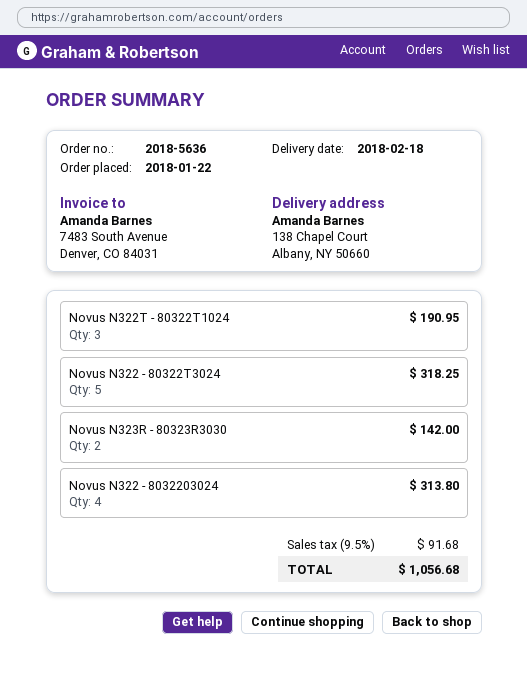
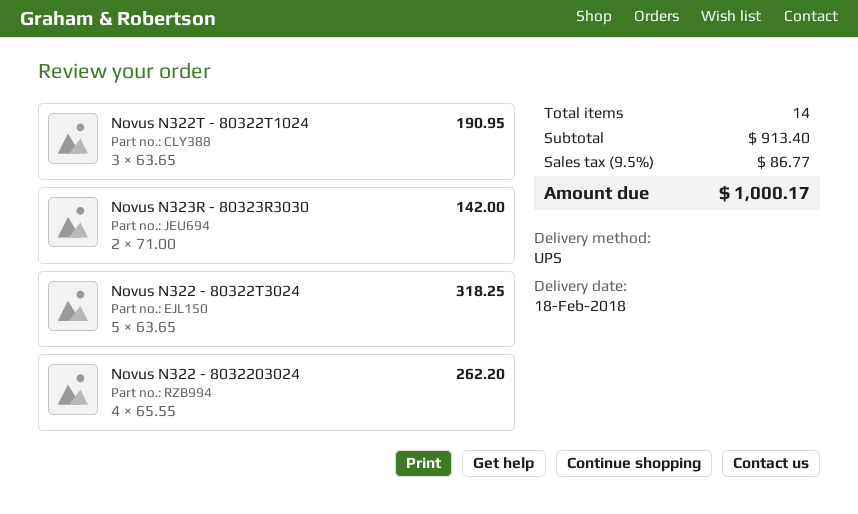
Novus N322 - 8032203024: 4 for 313.80 -> 4 for 262.20
tax: 9.5% = 91.68 -> 9.5% = 86.77
total: 1056.68 -> 1000.17

